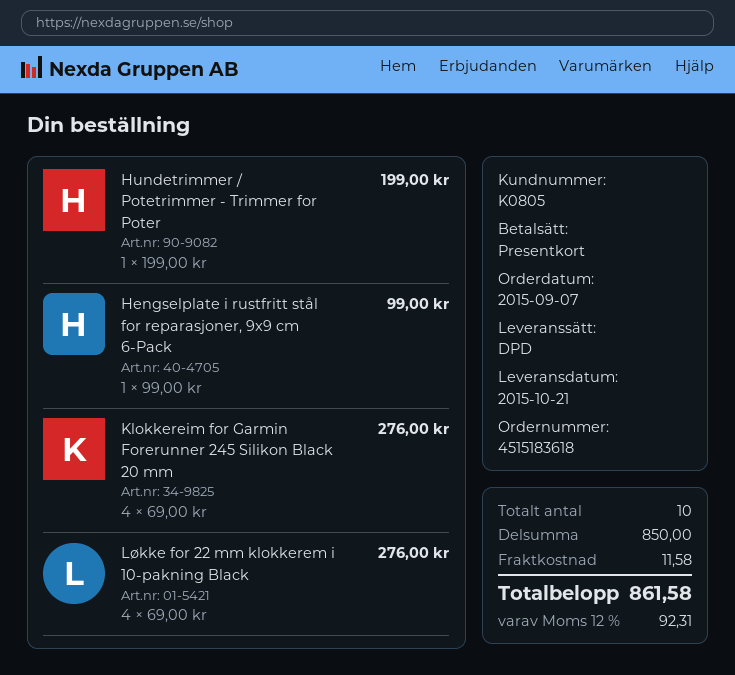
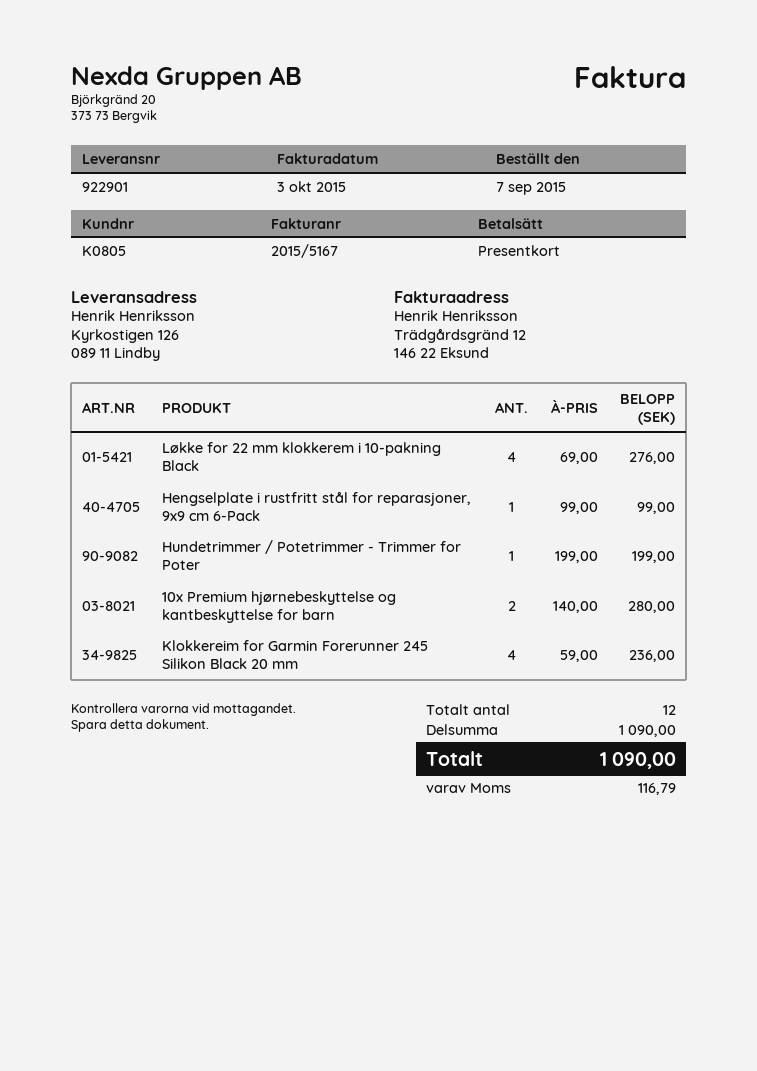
Klokkereim for Garmin Forerunner 245 Silikon Black 20 mm: 4 x 69.00 = 276.00 -> 4 x 59.00 = 236.00
10x Premium hjørnebeskyttelse og kantbeskyttelse for barn: none -> 2 x 140.00 = 280.00
total quantity: 10 -> 12
subtotal: 850.00 -> 1090.00
shipping: 11.58 -> none
tax: 92.31 -> 116.79
total: 861.58 -> 1090.00

